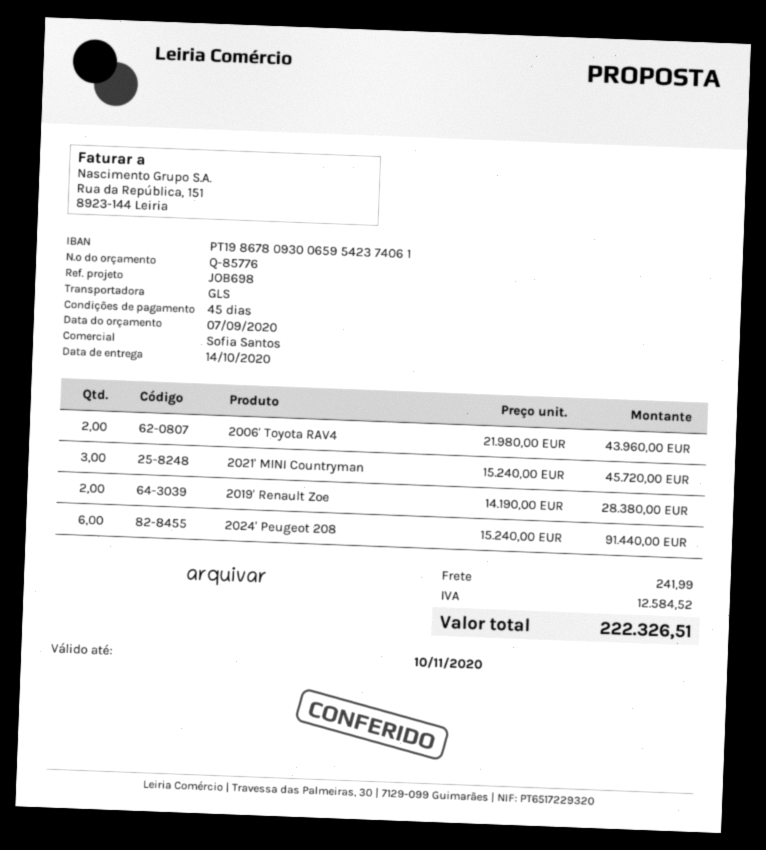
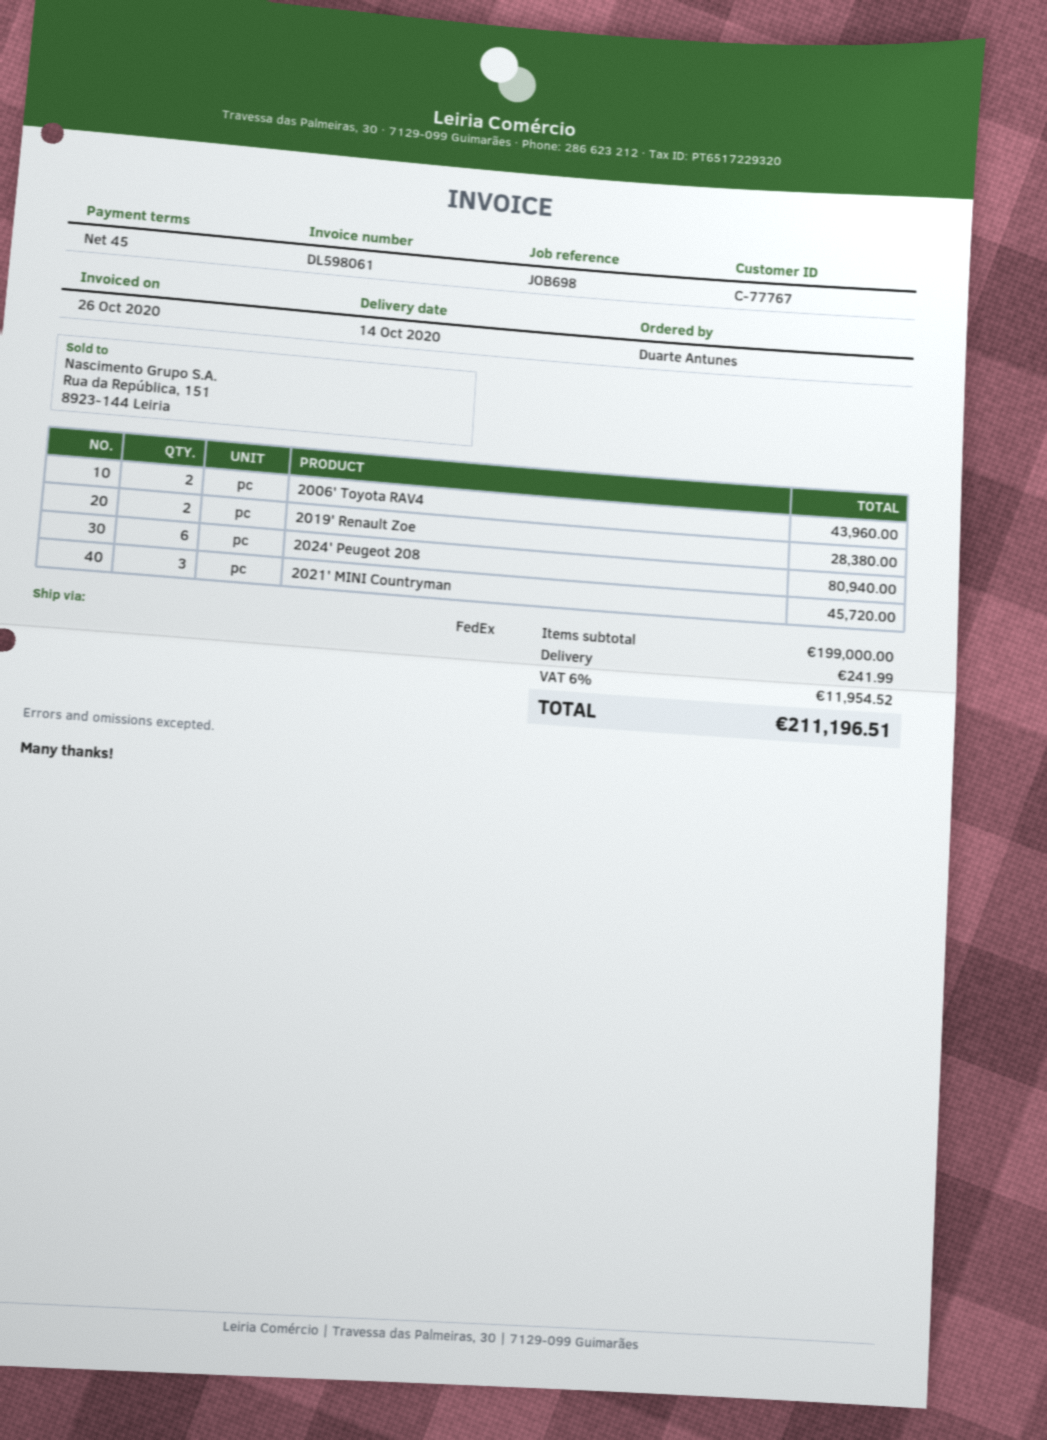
shipping method: GLS -> FedEx
2024' Peugeot 208: 6 for 91440.00 -> 6 for 80940.00
tax: 12584.52 -> 11954.52
total: 222326.51 -> 211196.51

